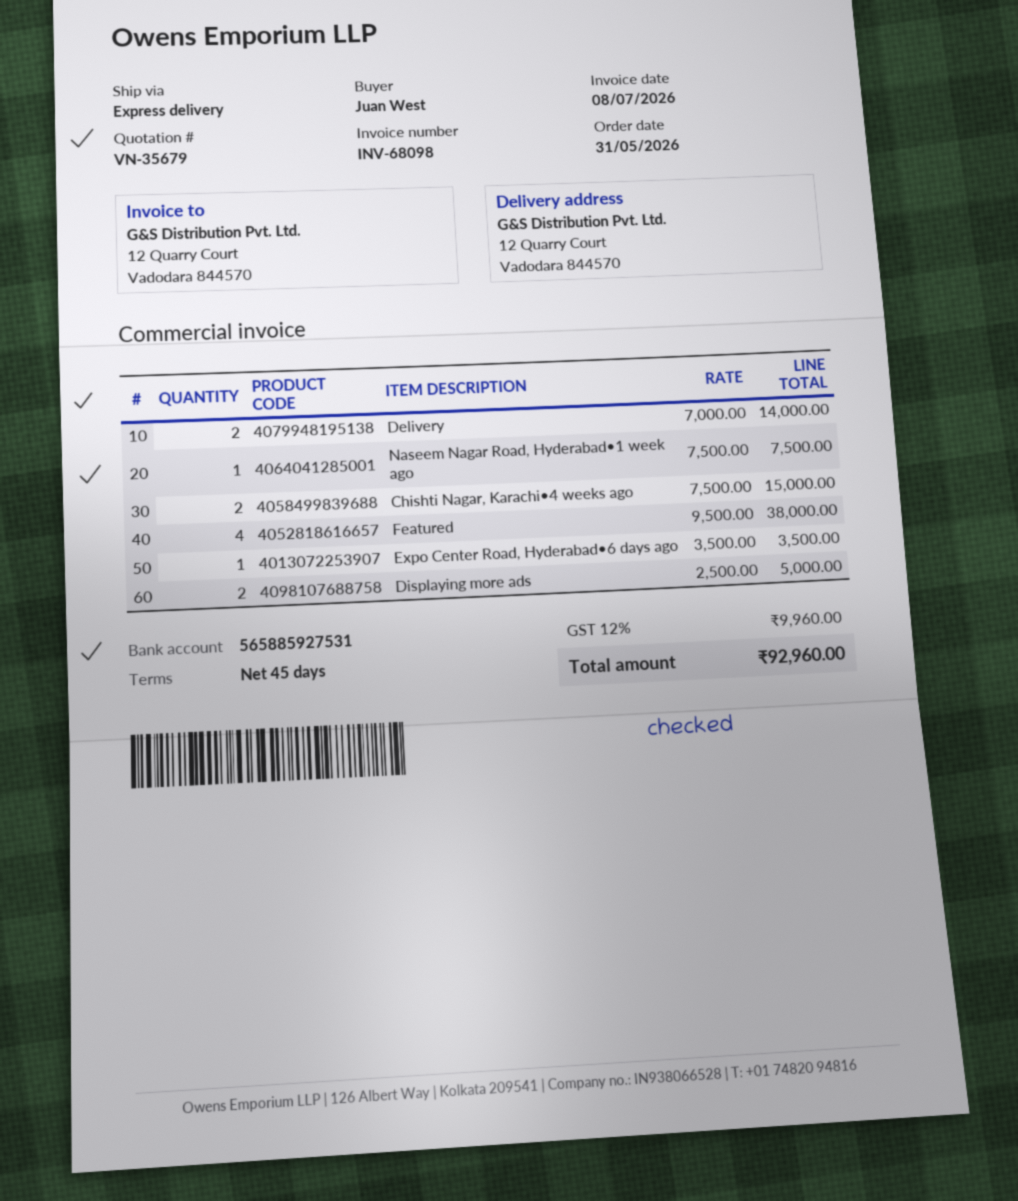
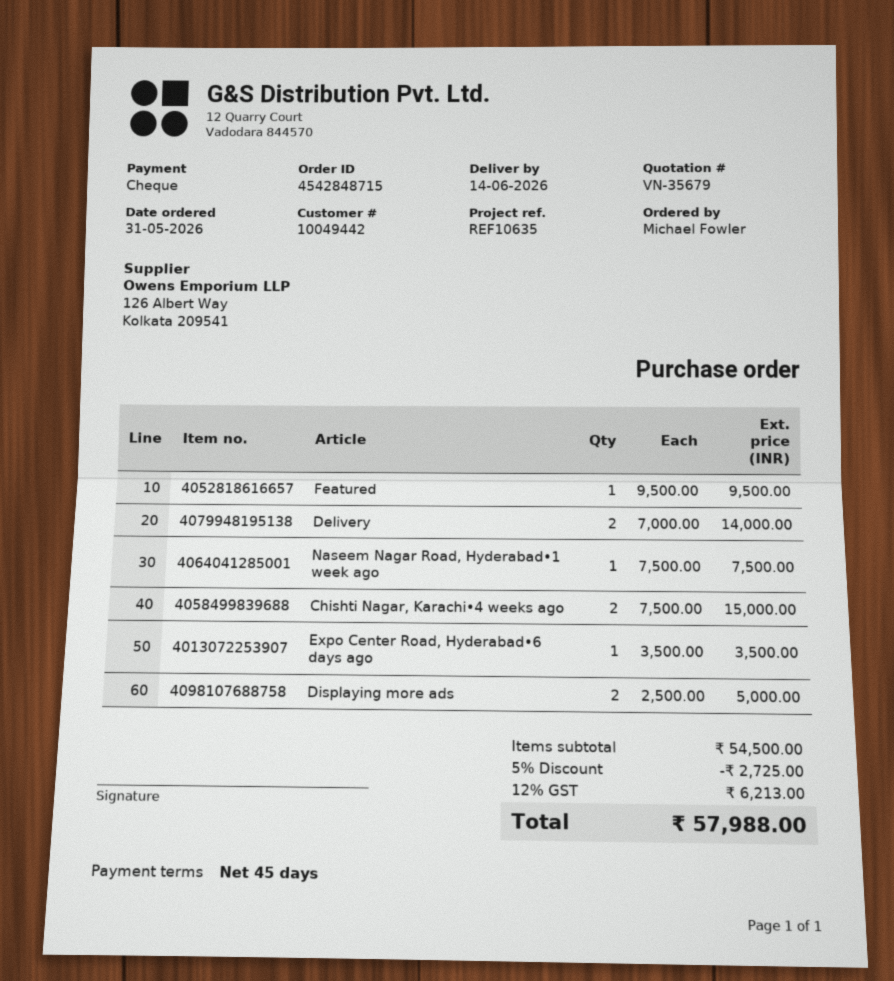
ordered by: Juan West -> Michael Fowler
Featured: 4 x 9500.00 = 38000.00 -> 1 x 9500.00 = 9500.00
discount: none -> 5% = 2725.00
tax: 12% = 9960.00 -> 12% = 6213.00
total: 92960.00 -> 57988.00

